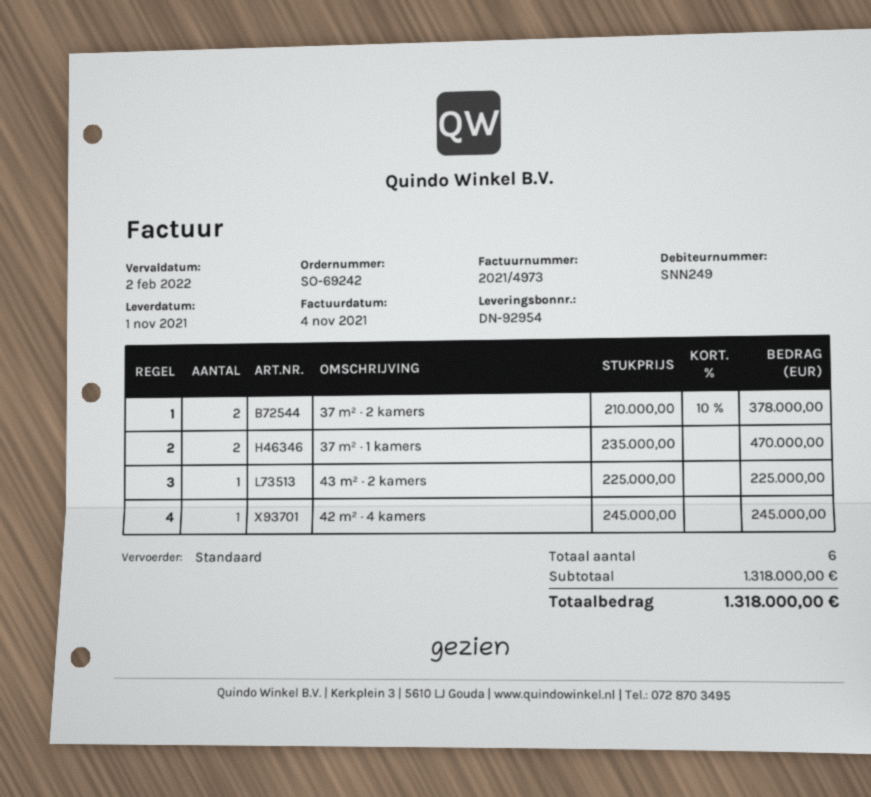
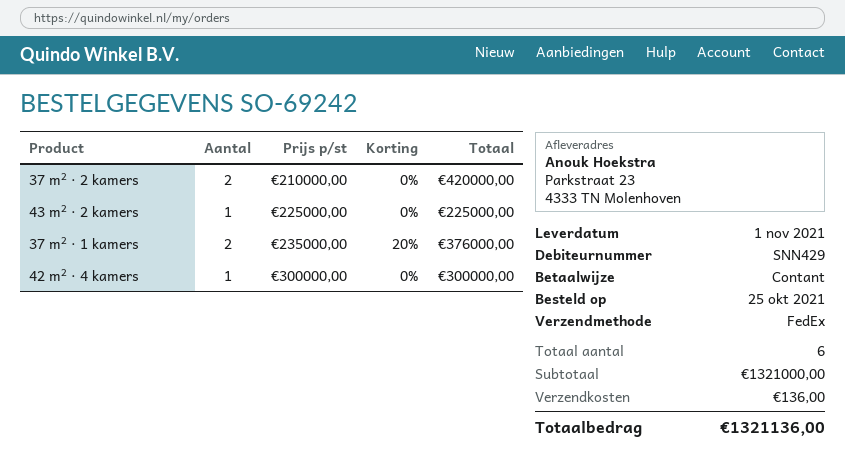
customer number: SNN249 -> SNN429
shipping method: standard -> FedEx
37 m² · 2 kamers: 2 x 210000.00 - 10% = 378000.00 -> 2 x 210000.00 = 420000.00
37 m² · 1 kamers: 2 x 235000.00 = 470000.00 -> 2 x 235000.00 - 20% = 376000.00
42 m² · 4 kamers: 1 x 245000.00 = 245000.00 -> 1 x 300000.00 = 300000.00
subtotal: 1318000.00 -> 1321000.00
shipping: none -> 136.00
total: 1318000.00 -> 1321136.00

